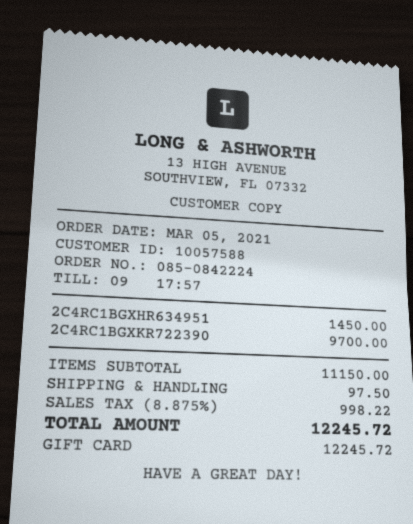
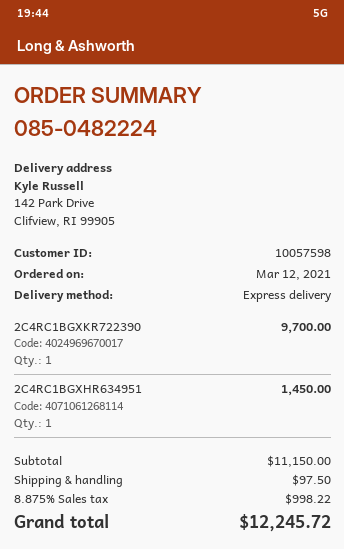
order number: 085-0842224 -> 085-0482224
order date: 2021-03-05 -> 2021-03-12
customer number: 10057588 -> 10057598

